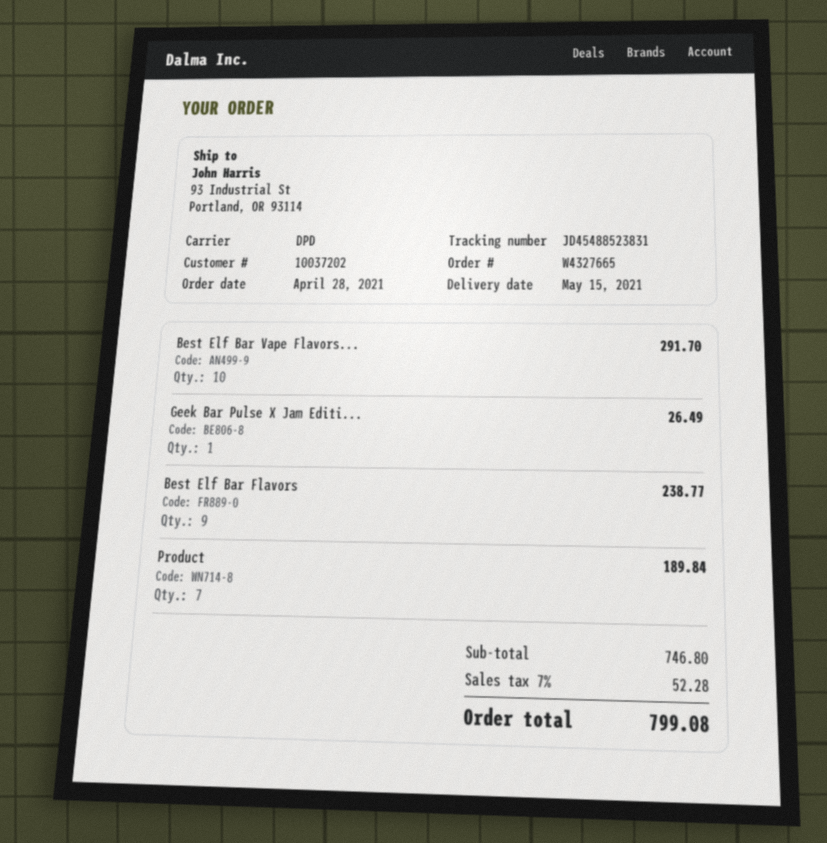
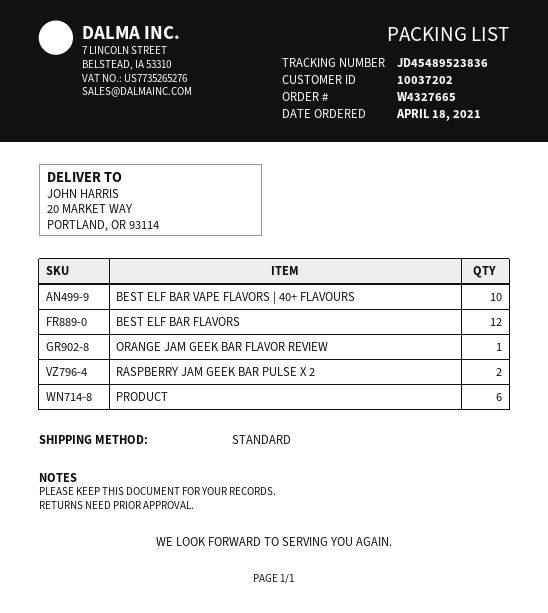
order date: 2021-04-28 -> 2021-04-18
shipping method: DPD -> standard
tracking number: JD45488523831 -> JD45489523836
ship to: 93 Industrial St, Portland, OR 93114 -> 20 MARKET WAY, PORTLAND, OR 93114
Geek Bar Pulse X Jam Editi...: 1 -> none
Best Elf Bar Flavors: 9 -> 12
Product: 7 -> 6
ORANGE JAM GEEK BAR FLAVOR REVIEW: none -> 1
RASPBERRY JAM GEEK BAR PULSE X 2: none -> 2

